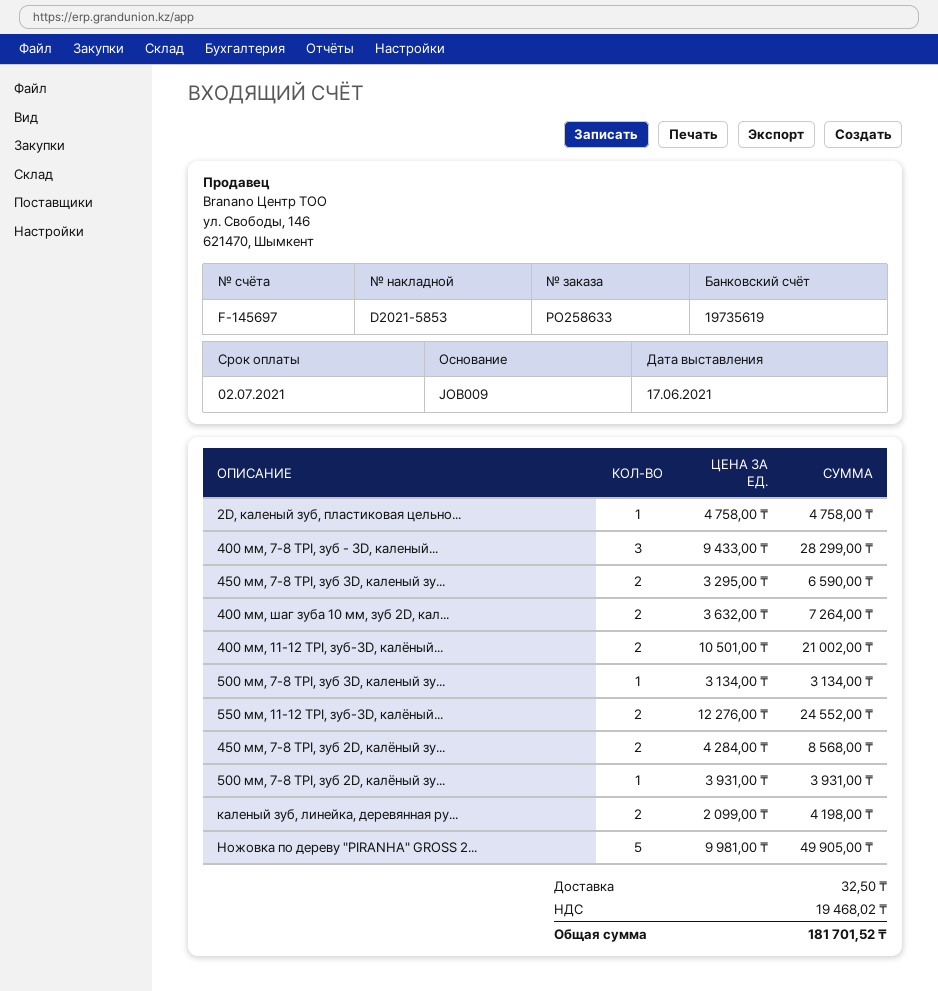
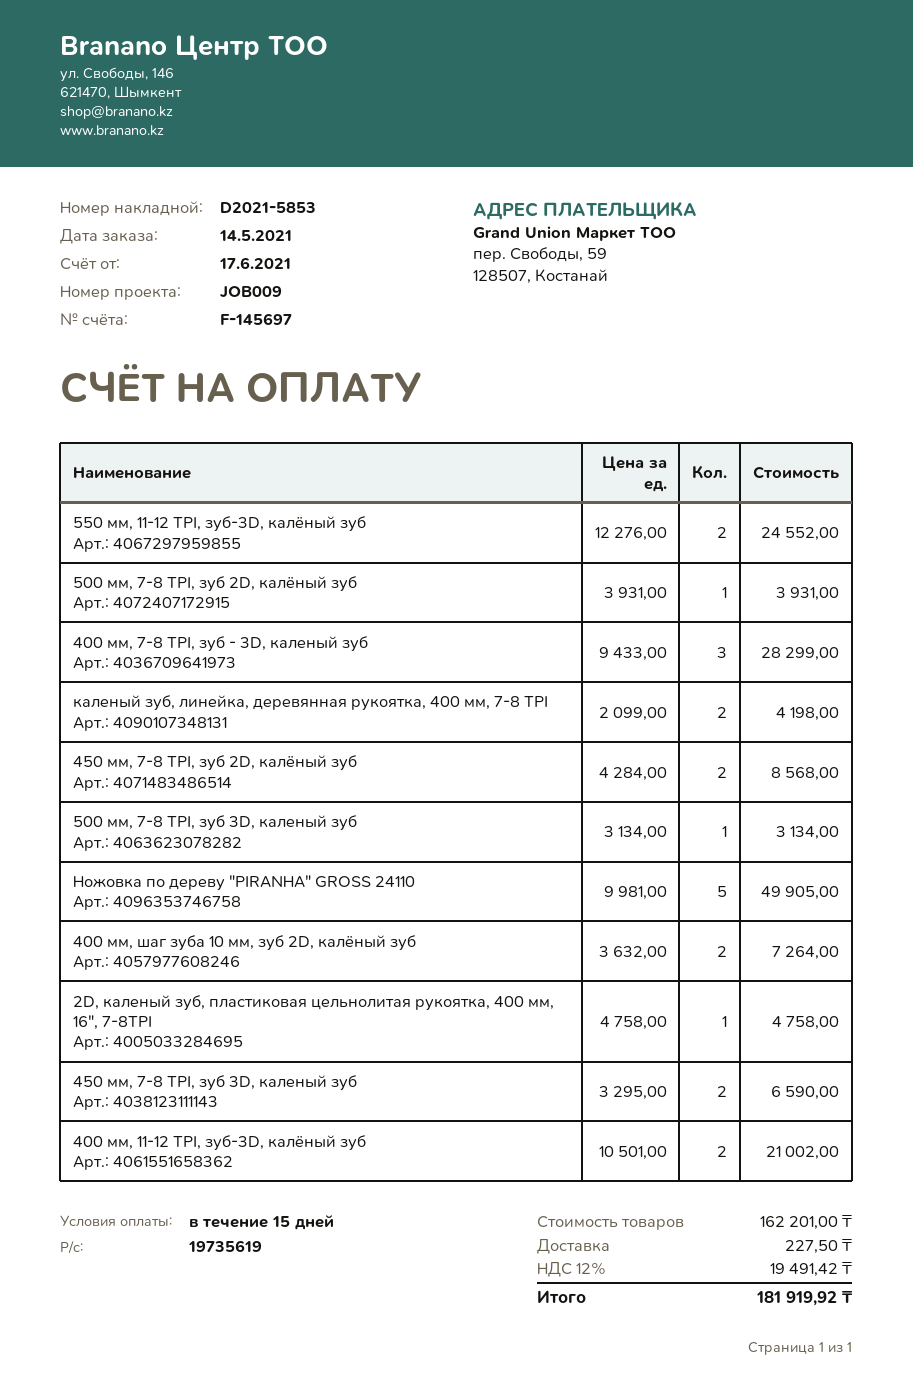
shipping: 32.50 -> 227.50
tax: 19468.02 -> 19491.42
total: 181701.52 -> 181919.92

